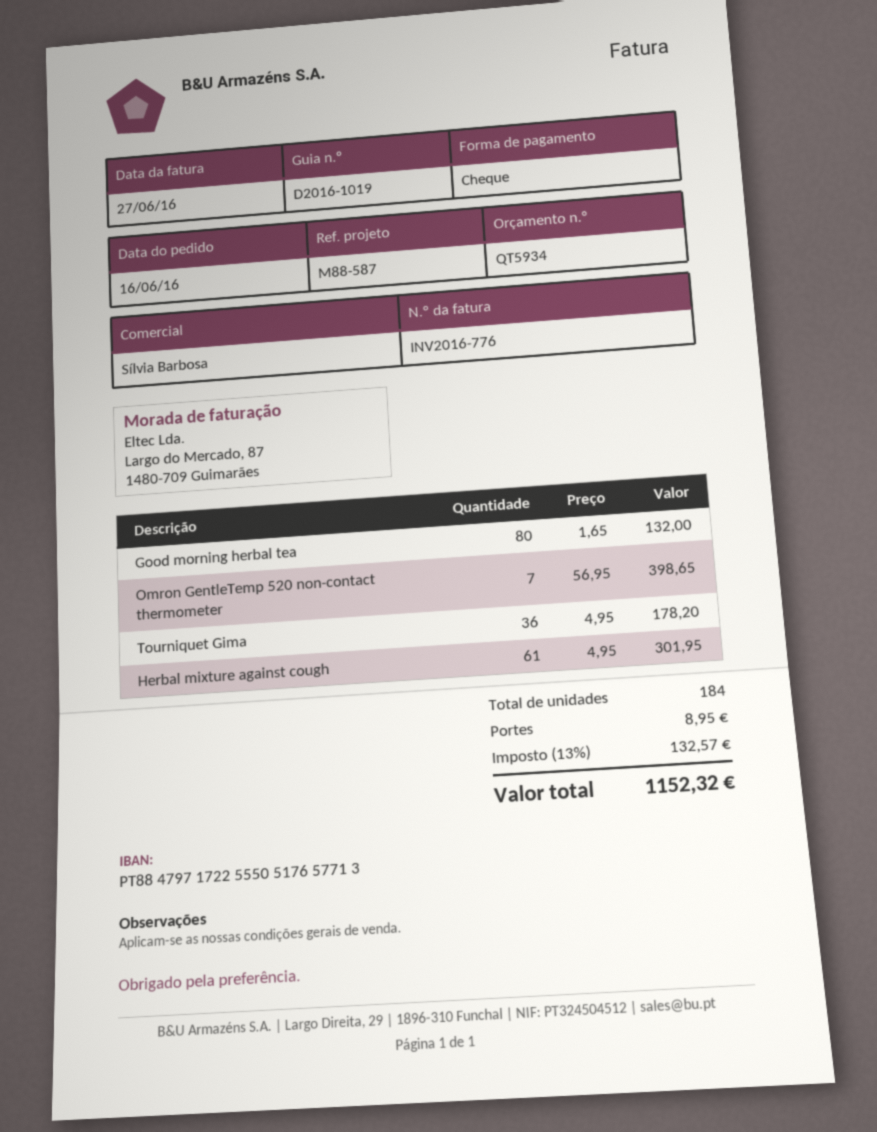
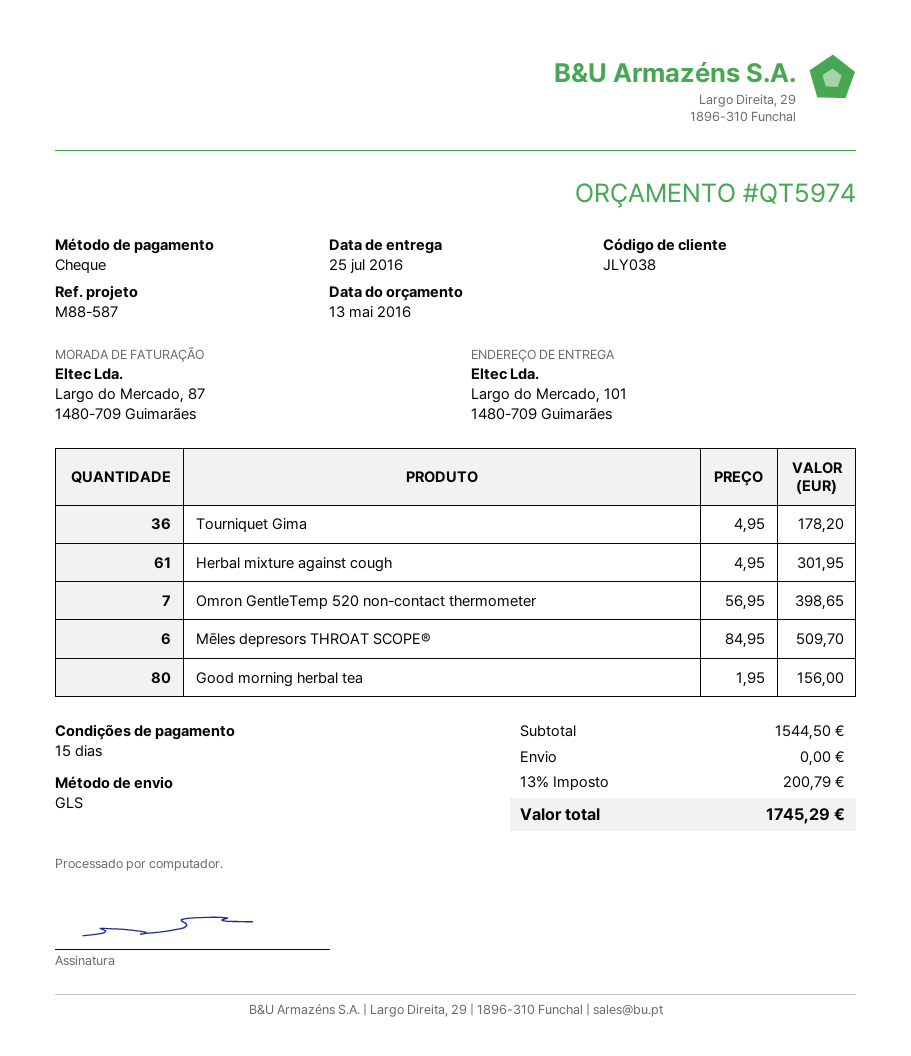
quote number: QT5934 -> QT5974
Good morning herbal tea: 80 x 1.65 = 132.00 -> 80 x 1.95 = 156.00
Mēles depresors THROAT SCOPE®: none -> 6 x 84.95 = 509.70
shipping: 8.95 -> 0.00
tax: 13% = 132.57 -> 13% = 200.79
total: 1152.32 -> 1745.29

